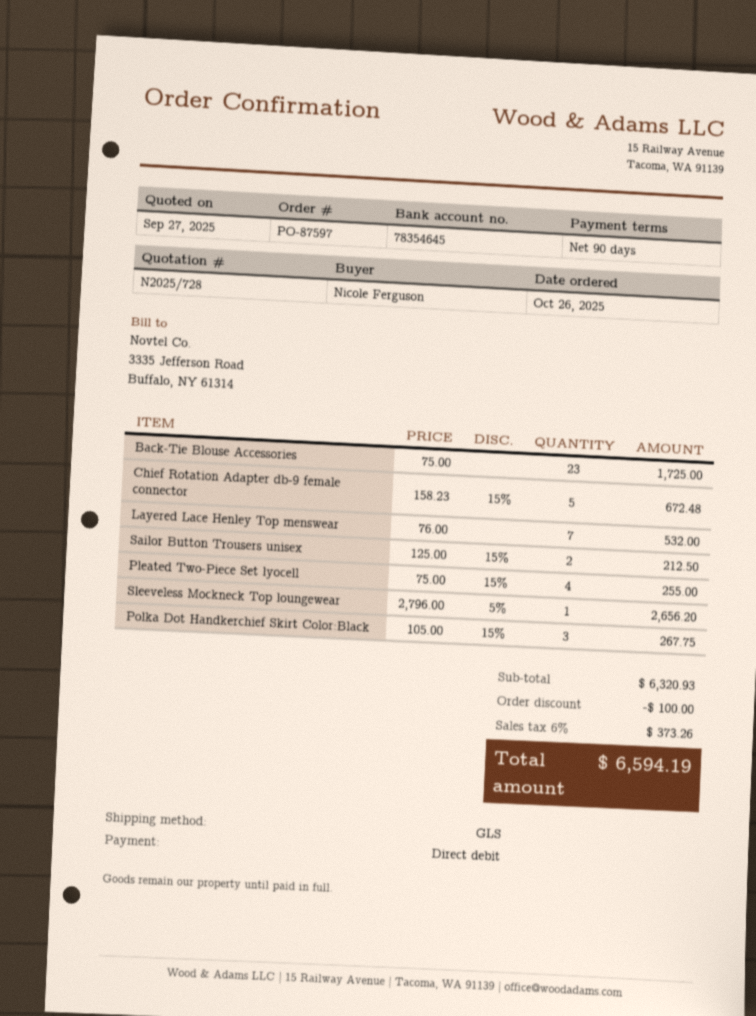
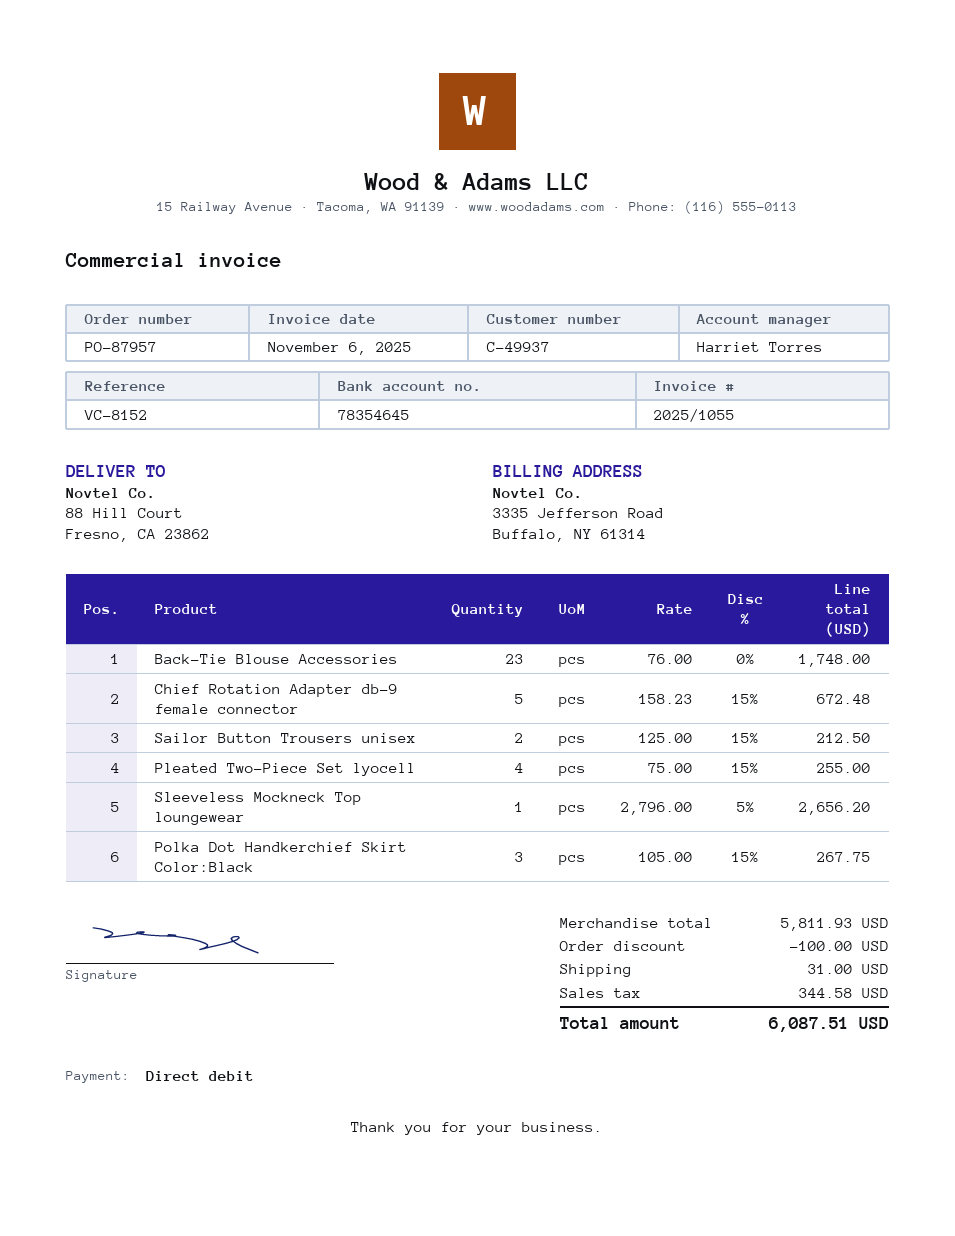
order number: PO-87597 -> PO-87957
Back-Tie Blouse Accessories: 23 x 75.00 = 1725.00 -> 23 x 76.00 = 1748.00
Layered Lace Henley Top menswear: 7 x 76.00 = 532.00 -> none
subtotal: 6320.93 -> 5811.93
shipping: none -> 31.00
tax: 373.26 -> 344.58
total: 6594.19 -> 6087.51

